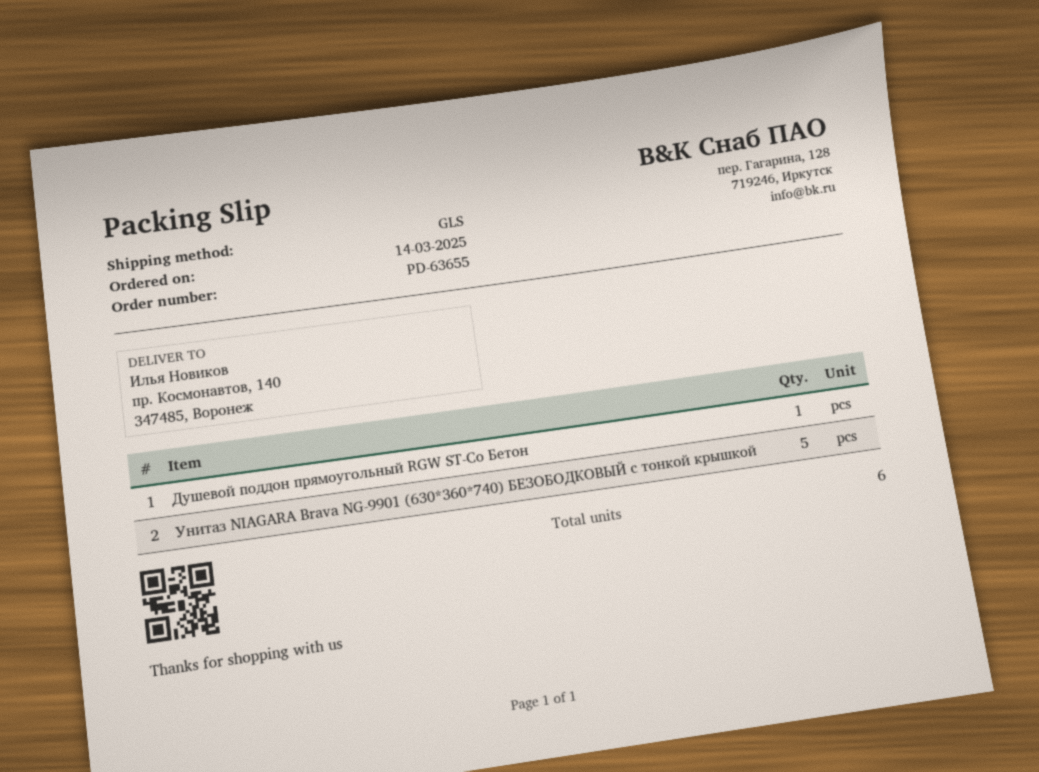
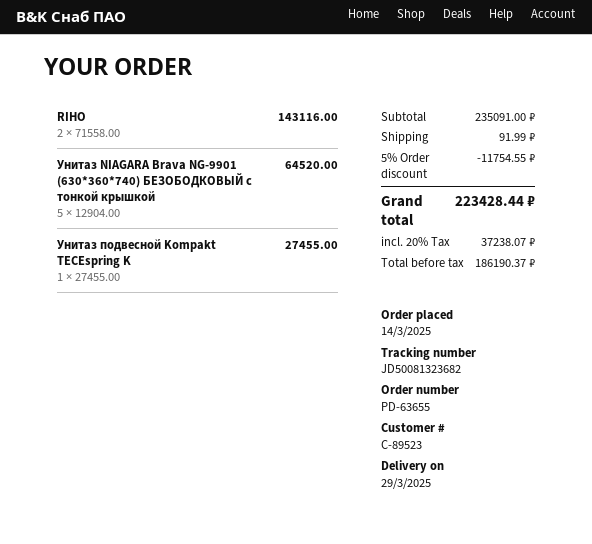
Душевой поддон прямоугольный RGW ST-Co Бетон: 1 -> none
RIHO: none -> 2
Унитаз подвесной Kompakt TECEspring K: none -> 1

